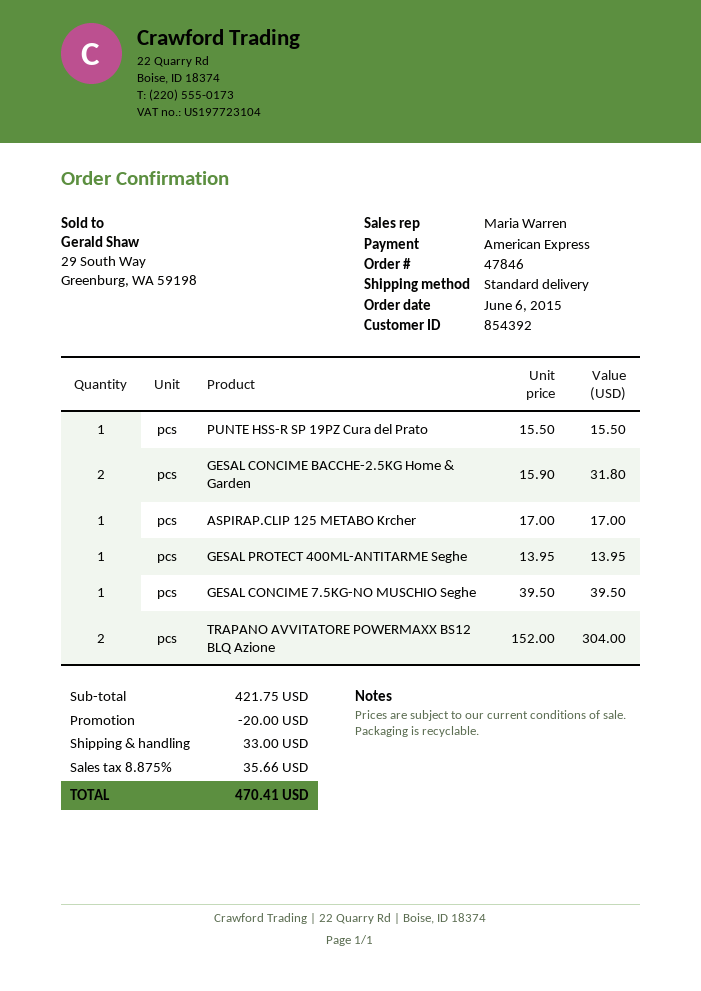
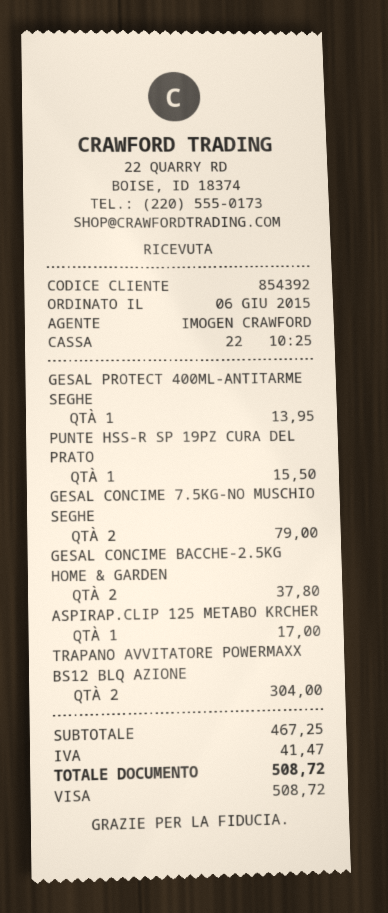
sales rep: Maria Warren -> IMOGEN CRAWFORD
payment method: American Express -> Visa
GESAL CONCIME BACCHE-2.5KG Home & Garden: 2 for 31.80 -> 2 for 37.80
GESAL CONCIME 7.5KG-NO MUSCHIO Seghe: 1 for 39.50 -> 2 for 79.00
subtotal: 421.75 -> 467.25
discount: 20.00 -> none
shipping: 33.00 -> none
tax: 35.66 -> 41.47
total: 470.41 -> 508.72

